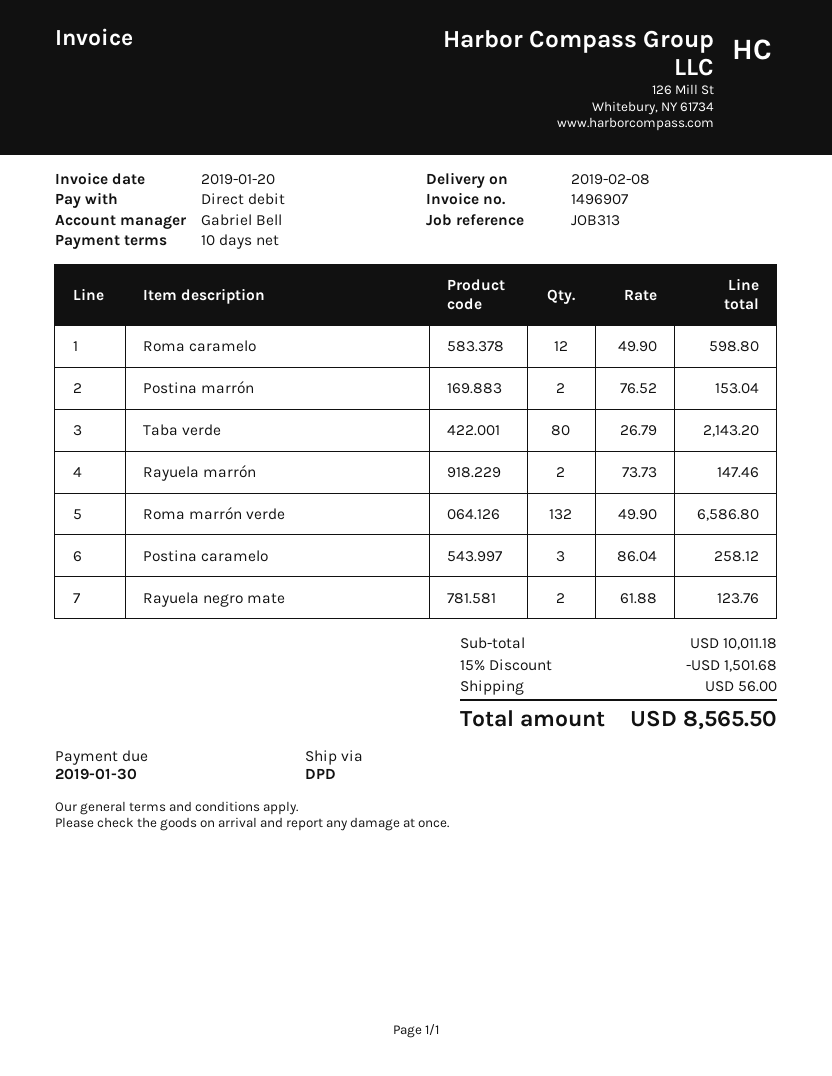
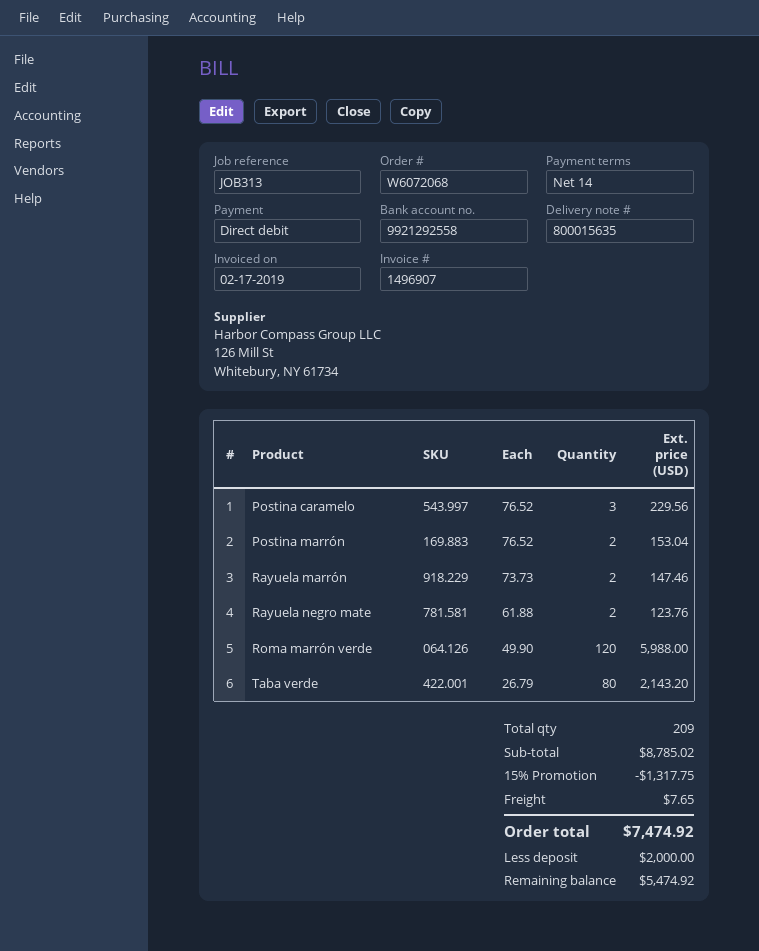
invoice date: 2019-01-20 -> 2019-02-17
payment terms: 10 days -> 14 days
Roma caramelo: 12 x 49.90 = 598.80 -> none
Roma marrón verde: 132 x 49.90 = 6586.80 -> 120 x 49.90 = 5988.00
Postina caramelo: 3 x 86.04 = 258.12 -> 3 x 76.52 = 229.56
subtotal: 10011.18 -> 8785.02
discount: 15% = 1501.68 -> 15% = 1317.75
shipping: 56.00 -> 7.65
total: 8565.50 -> 7474.92

